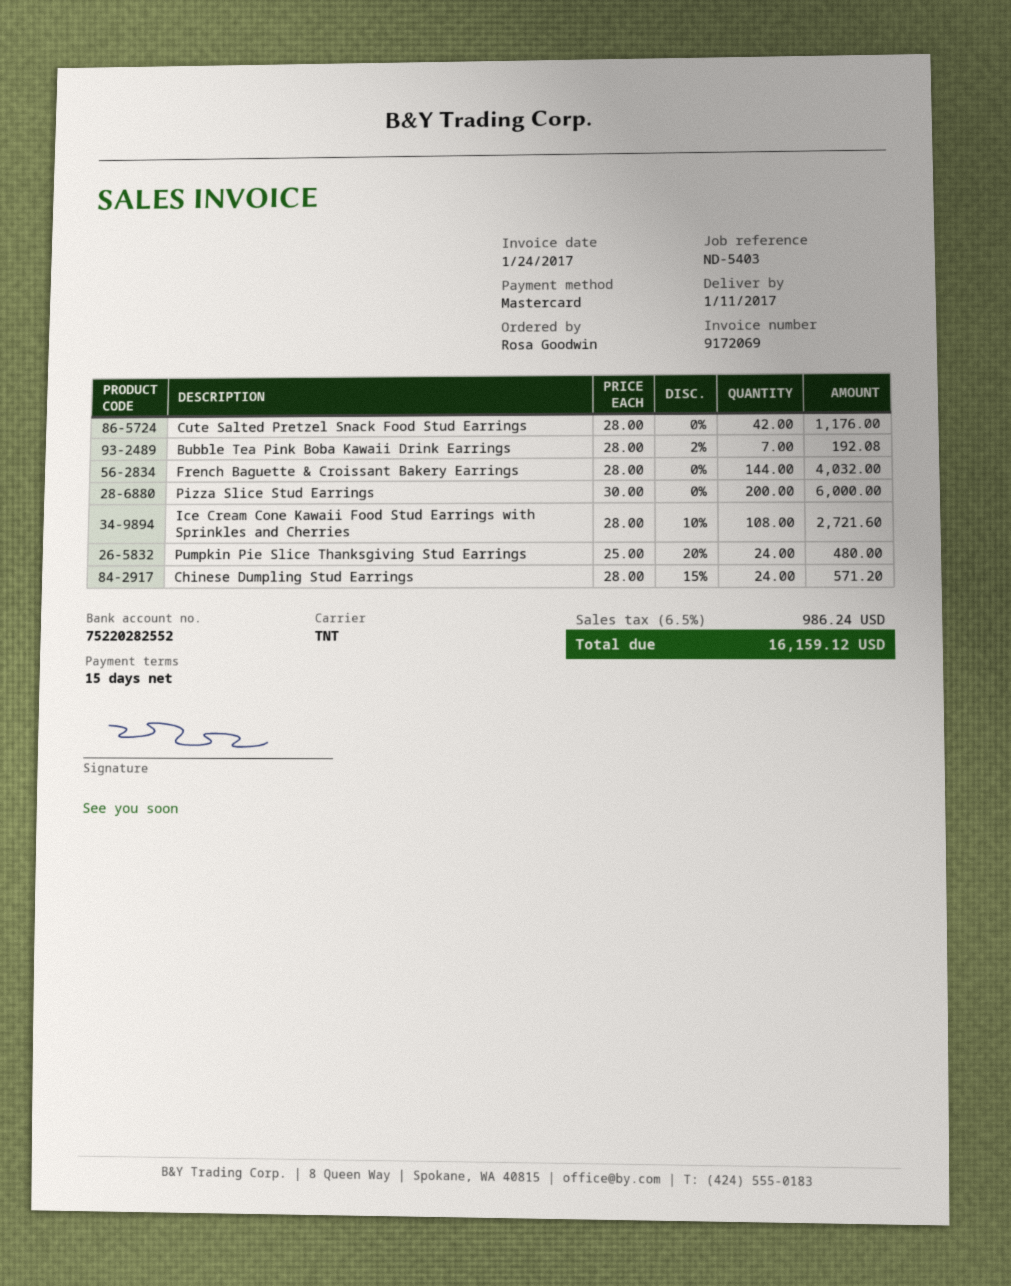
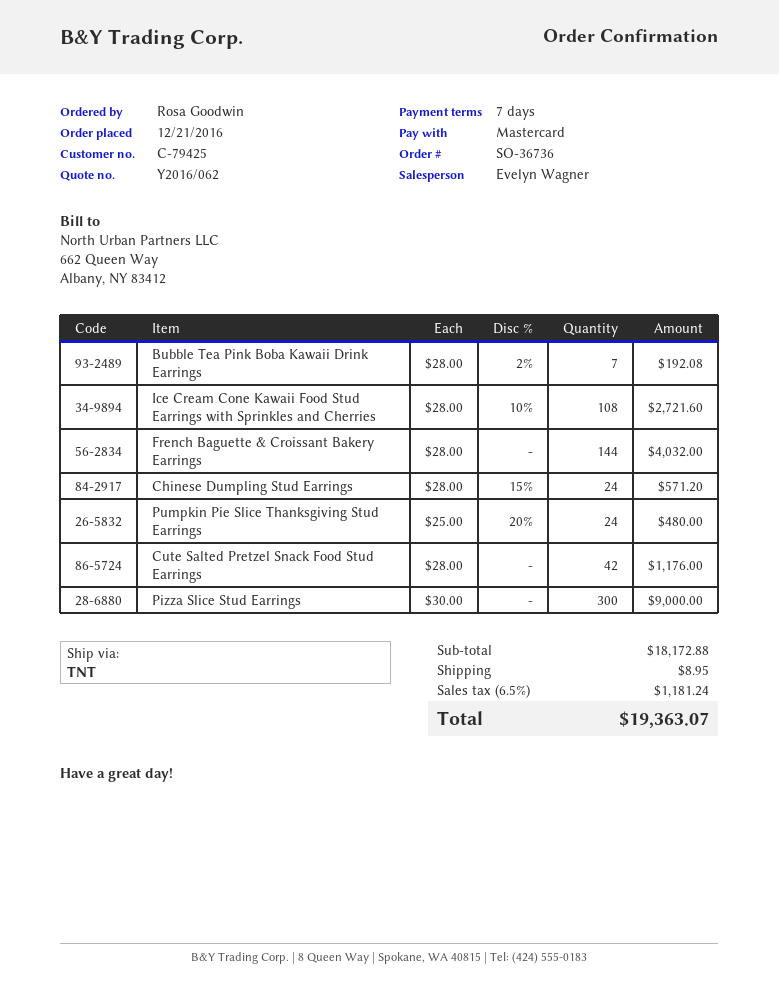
payment terms: 15 days -> 7 days
Pizza Slice Stud Earrings: 200 x 30.00 = 6000.00 -> 300 x 30.00 = 9000.00
shipping: none -> 8.95
tax: 6.5% = 986.24 -> 6.5% = 1181.24
total: 16159.12 -> 19363.07

